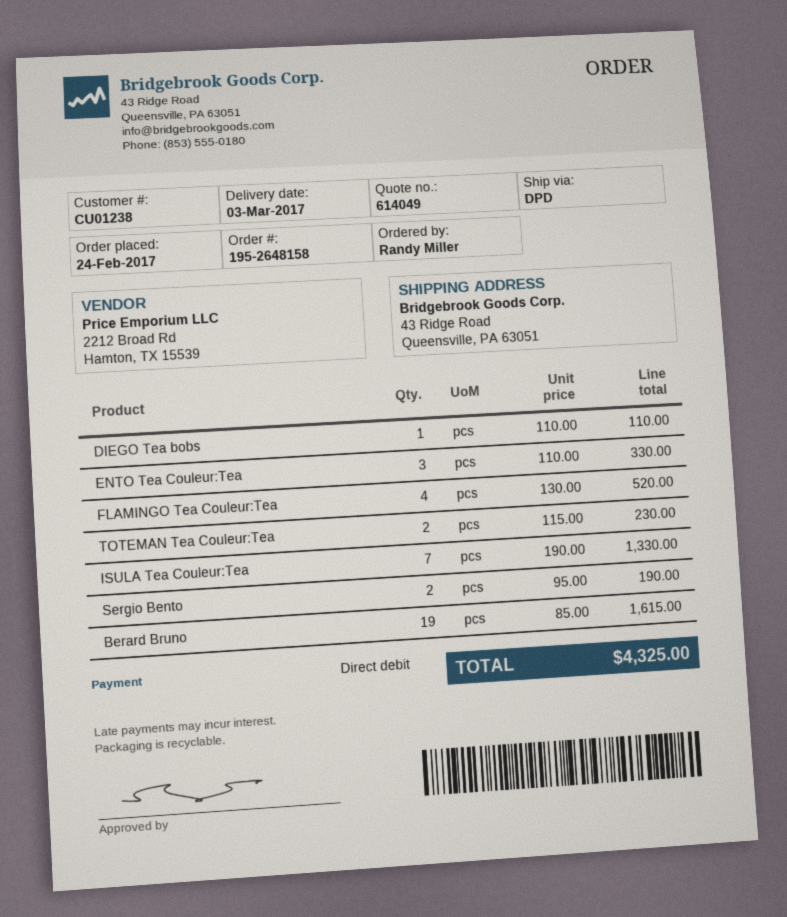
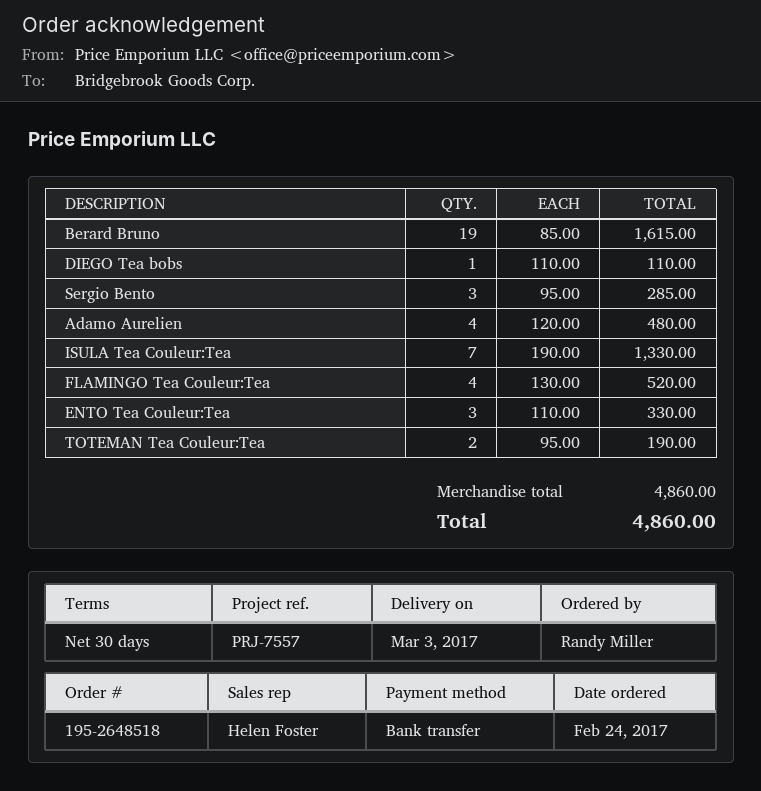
order number: 195-2648158 -> 195-2648518
payment method: direct debit -> bank transfer
TOTEMAN Tea Couleur:Tea: 2 x 115.00 = 230.00 -> 2 x 95.00 = 190.00
Sergio Bento: 2 x 95.00 = 190.00 -> 3 x 95.00 = 285.00
Adamo Aurelien: none -> 4 x 120.00 = 480.00
total: 4325.00 -> 4860.00

